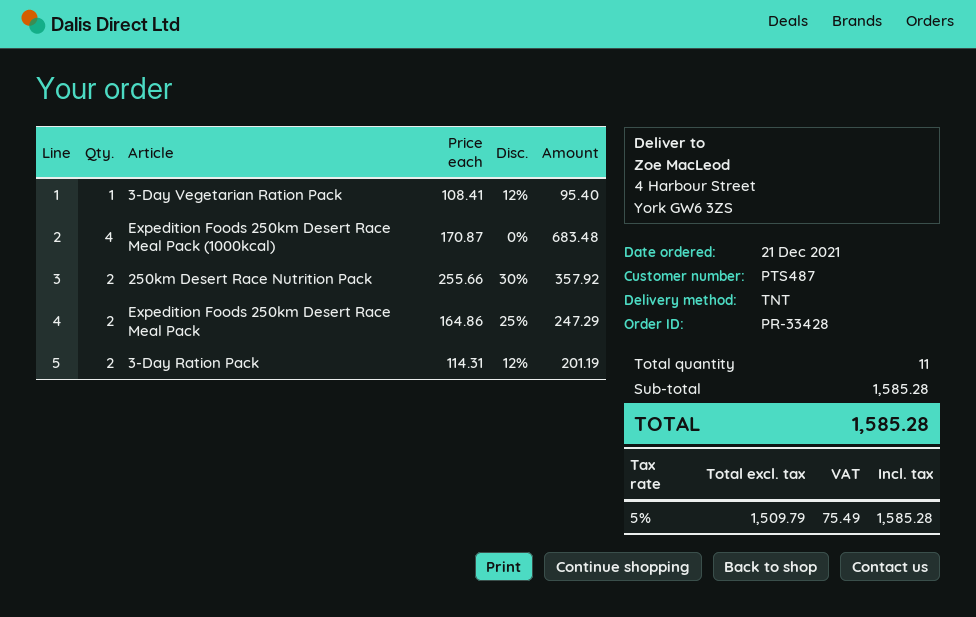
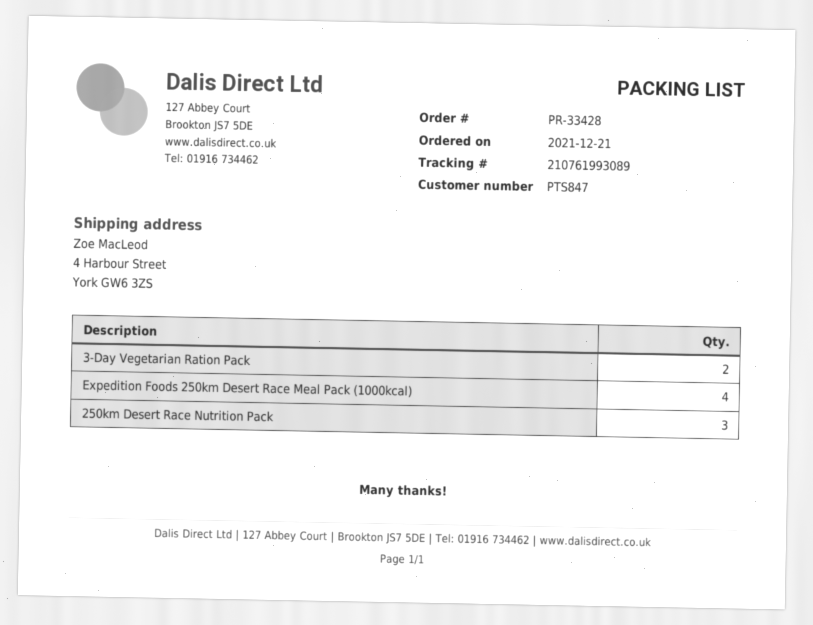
customer number: PTS487 -> PTS847
3-Day Vegetarian Ration Pack: 1 -> 2
250km Desert Race Nutrition Pack: 2 -> 3
Expedition Foods 250km Desert Race Meal Pack: 2 -> none
3-Day Ration Pack: 2 -> none

